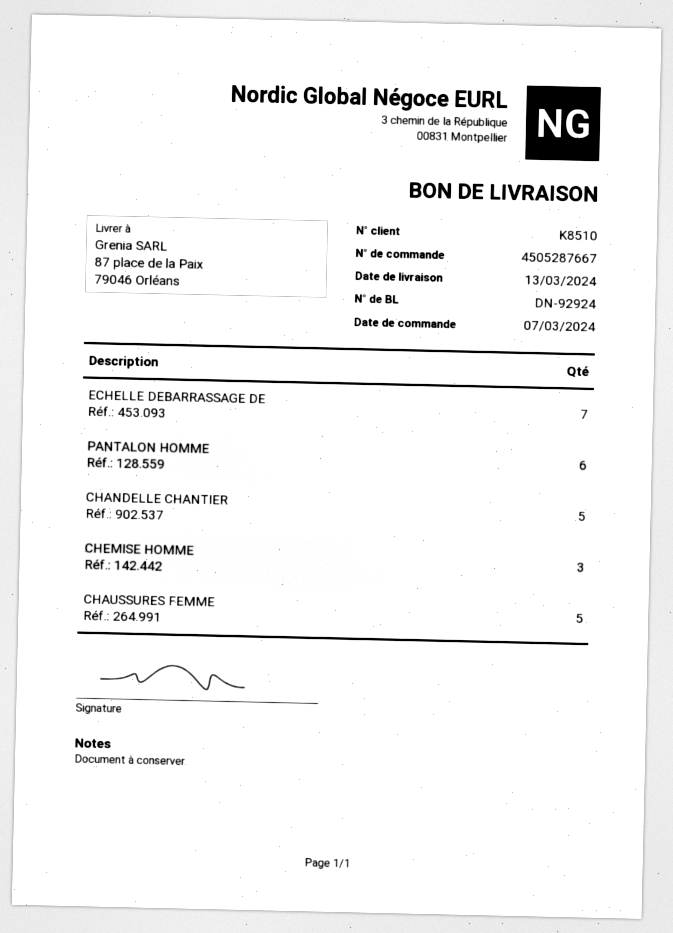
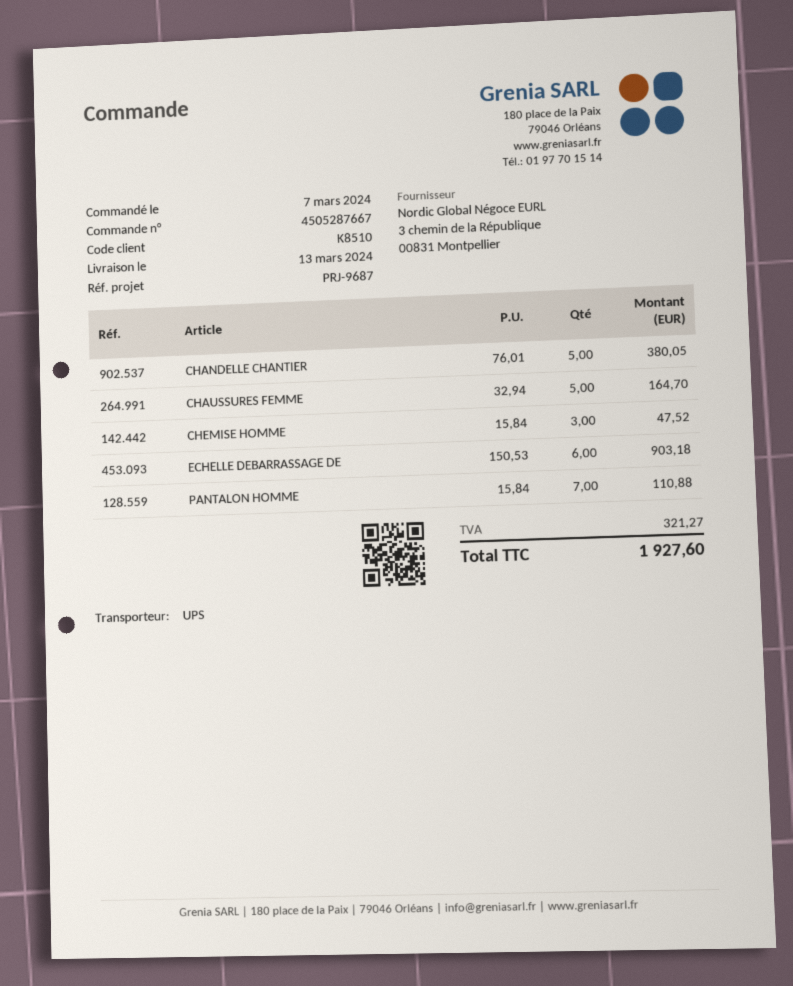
ECHELLE DEBARRASSAGE DE: 7 -> 6
PANTALON HOMME: 6 -> 7

